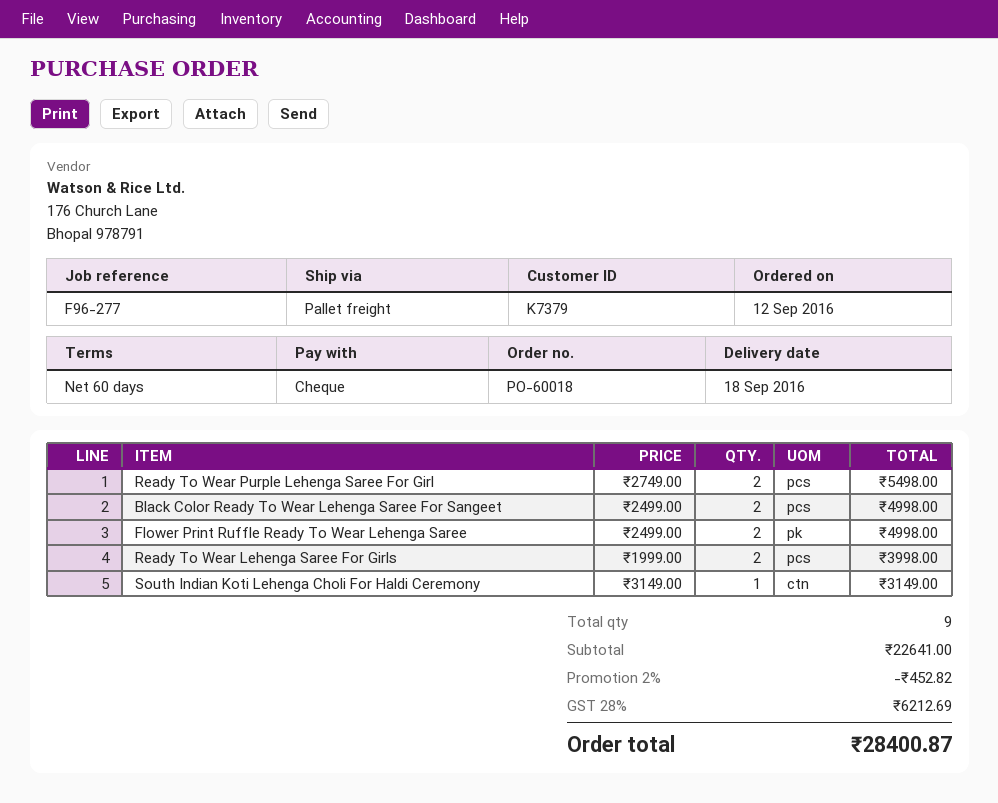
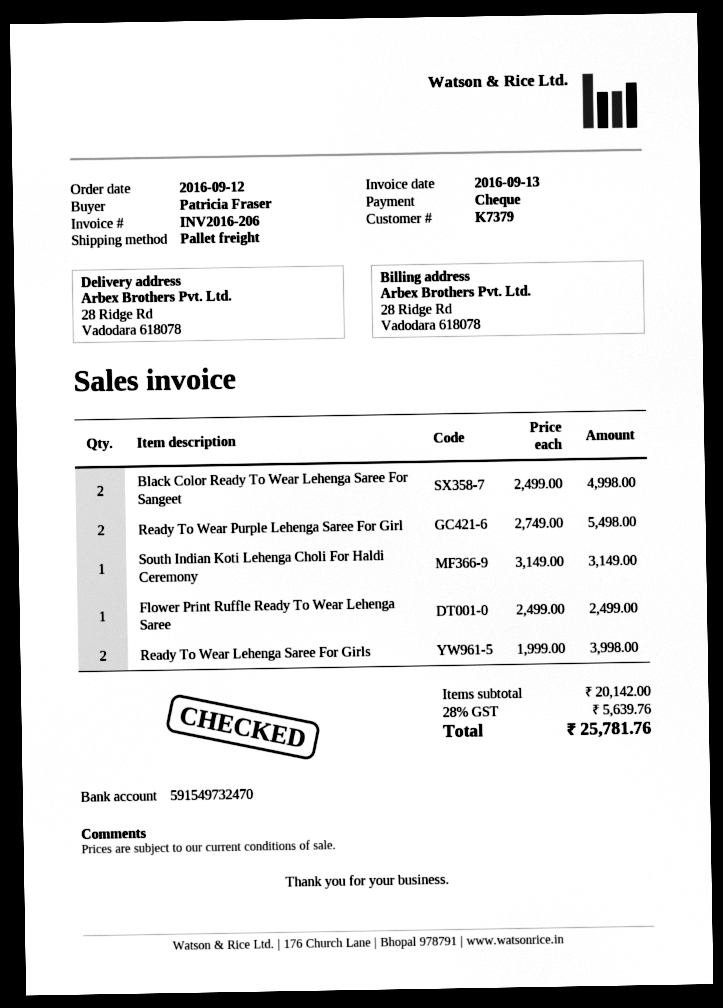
Flower Print Ruffle Ready To Wear Lehenga Saree: 2 x 2499.00 = 4998.00 -> 1 x 2499.00 = 2499.00
subtotal: 22641.00 -> 20142.00
discount: 2% = 452.82 -> none
tax: 28% = 6212.69 -> 28% = 5639.76
total: 28400.87 -> 25781.76

